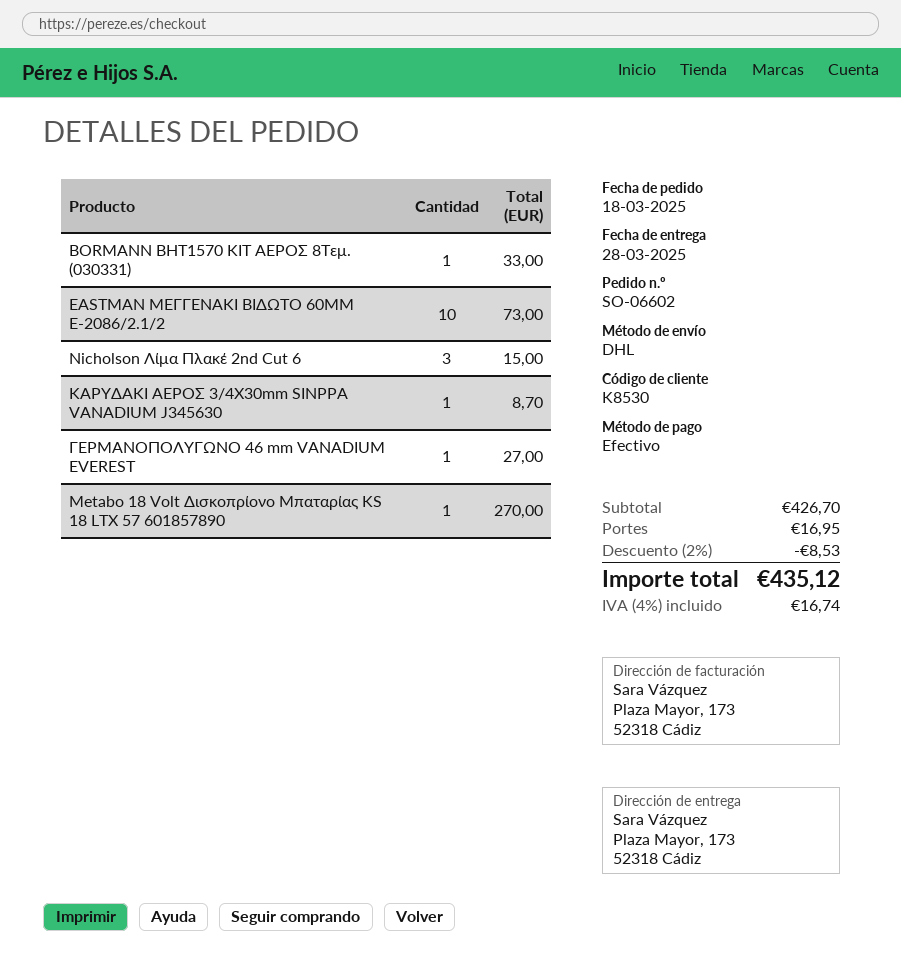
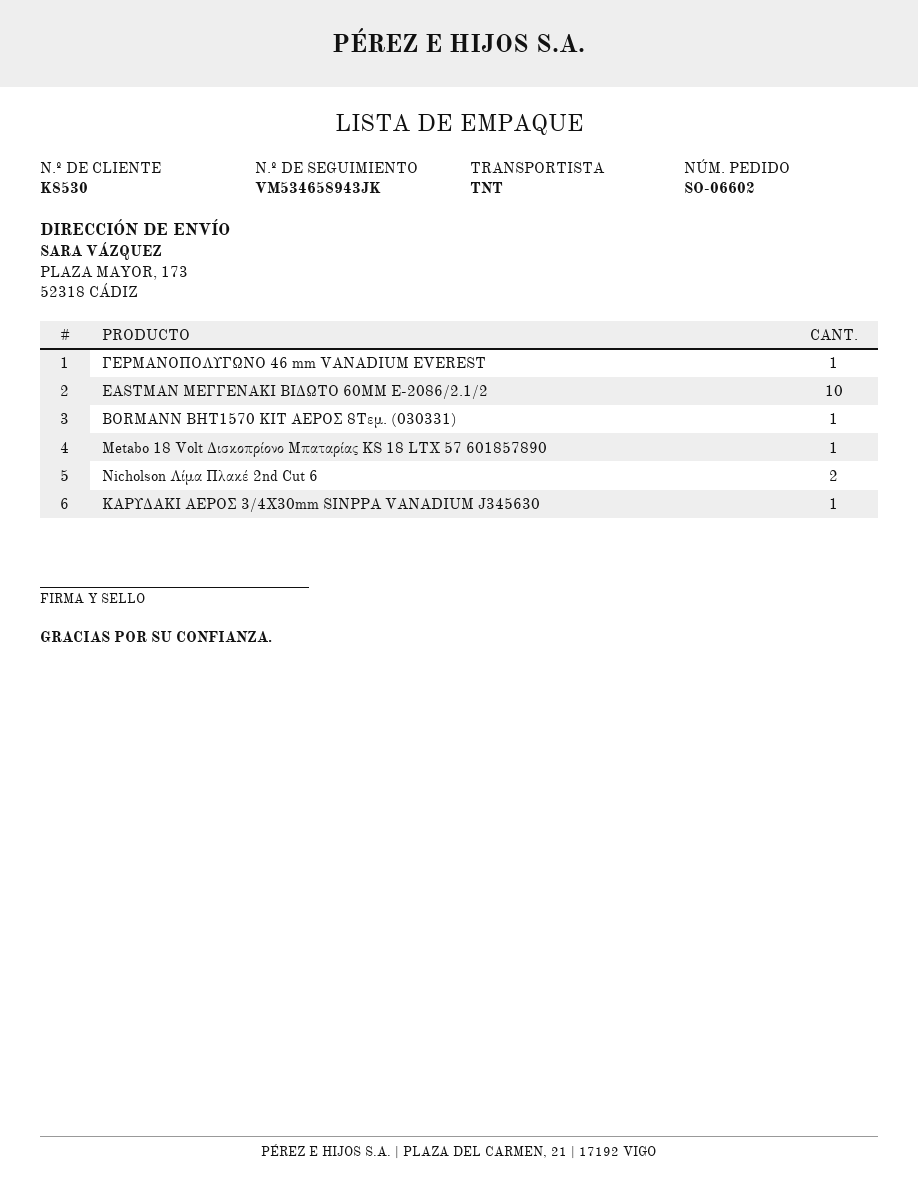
shipping method: DHL -> TNT
Nicholson Λίμα Πλακέ 2nd Cut 6: 3 -> 2

